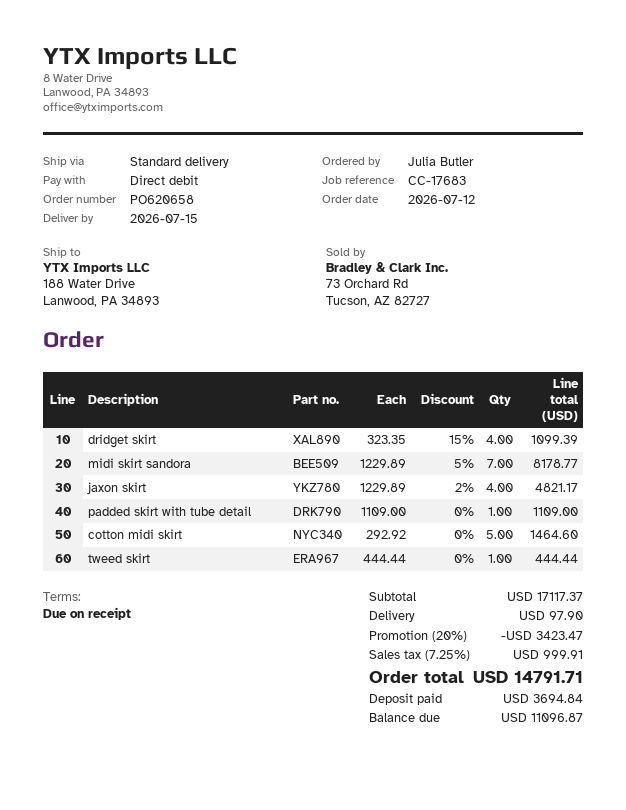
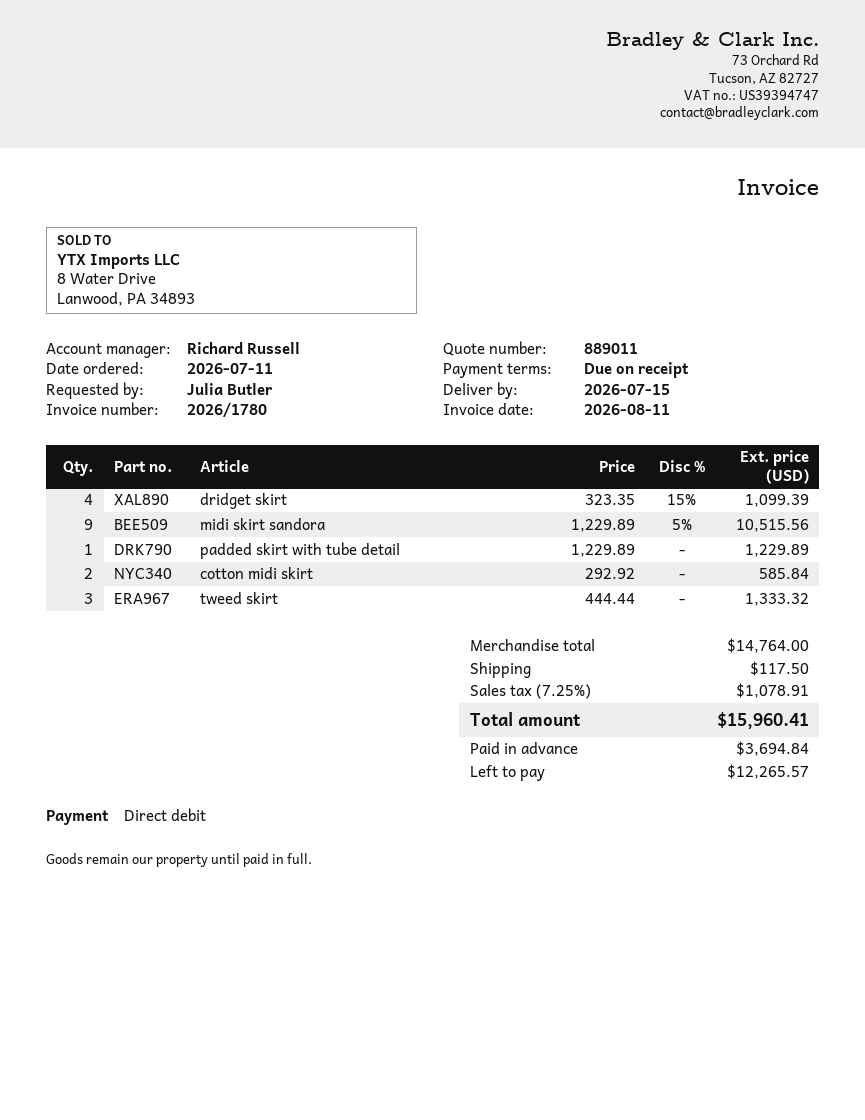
order date: 2026-07-12 -> 2026-07-11
midi skirt sandora: 7 x 1229.89 - 5% = 8178.77 -> 9 x 1229.89 - 5% = 10515.56
jaxon skirt: 4 x 1229.89 - 2% = 4821.17 -> none
padded skirt with tube detail: 1 x 1109.00 = 1109.00 -> 1 x 1229.89 = 1229.89
cotton midi skirt: 5 x 292.92 = 1464.60 -> 2 x 292.92 = 585.84
tweed skirt: 1 x 444.44 = 444.44 -> 3 x 444.44 = 1333.32
subtotal: 17117.37 -> 14764.00
discount: 20% = 3423.47 -> none
shipping: 97.90 -> 117.50
tax: 7.25% = 999.91 -> 7.25% = 1078.91
total: 14791.71 -> 15960.41
balance: 11096.87 -> 12265.57

